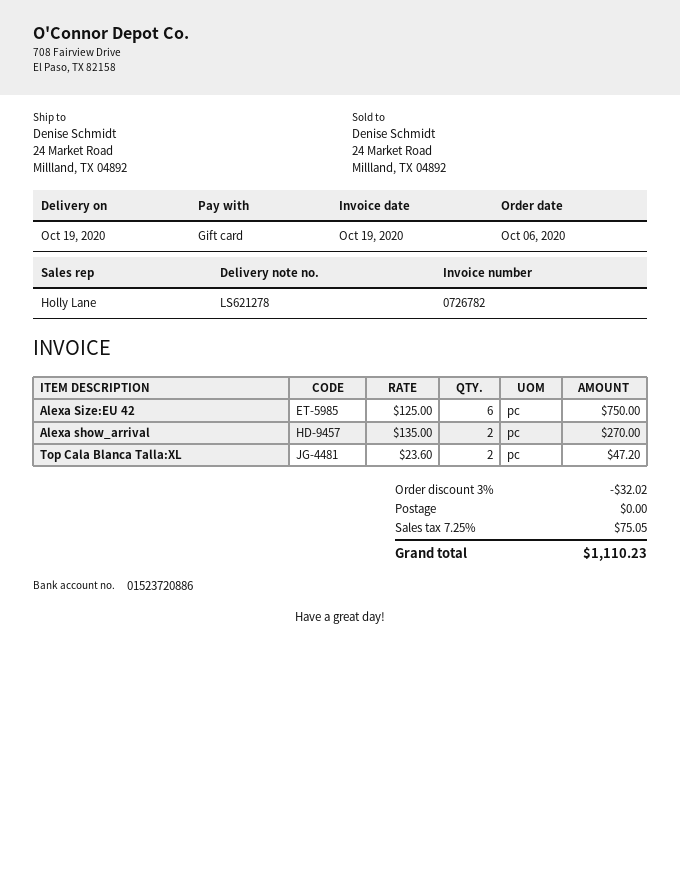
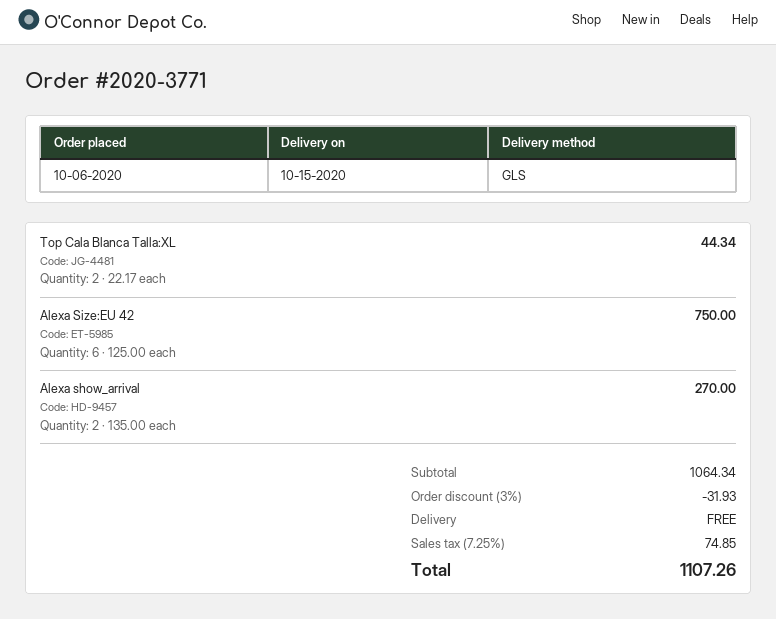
delivery date: 2020-10-19 -> 2020-10-15
Top Cala Blanca Talla:XL: 2 x 23.60 = 47.20 -> 2 x 22.17 = 44.34
discount: 3% = 32.02 -> 3% = 31.93
tax: 7.25% = 75.05 -> 7.25% = 74.85
total: 1110.23 -> 1107.26

